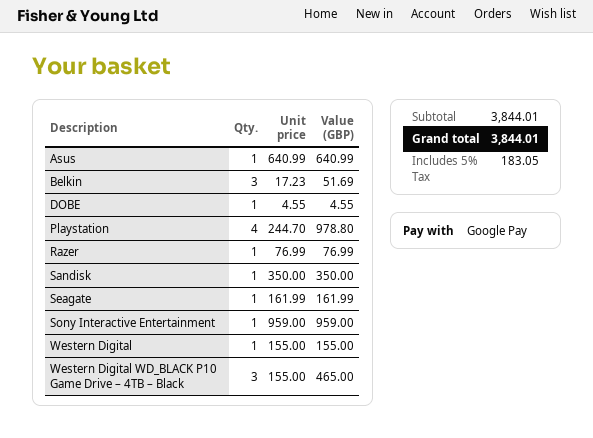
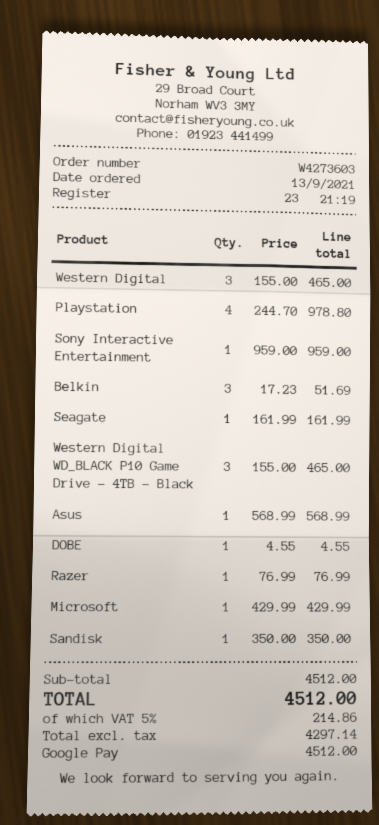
Asus: 1 x 640.99 = 640.99 -> 1 x 568.99 = 568.99
Western Digital: 1 x 155.00 = 155.00 -> 3 x 155.00 = 465.00
Microsoft: none -> 1 x 429.99 = 429.99
subtotal: 3844.01 -> 4512.00
tax: 5% = 183.05 -> 5% = 214.86
total: 3844.01 -> 4512.00

